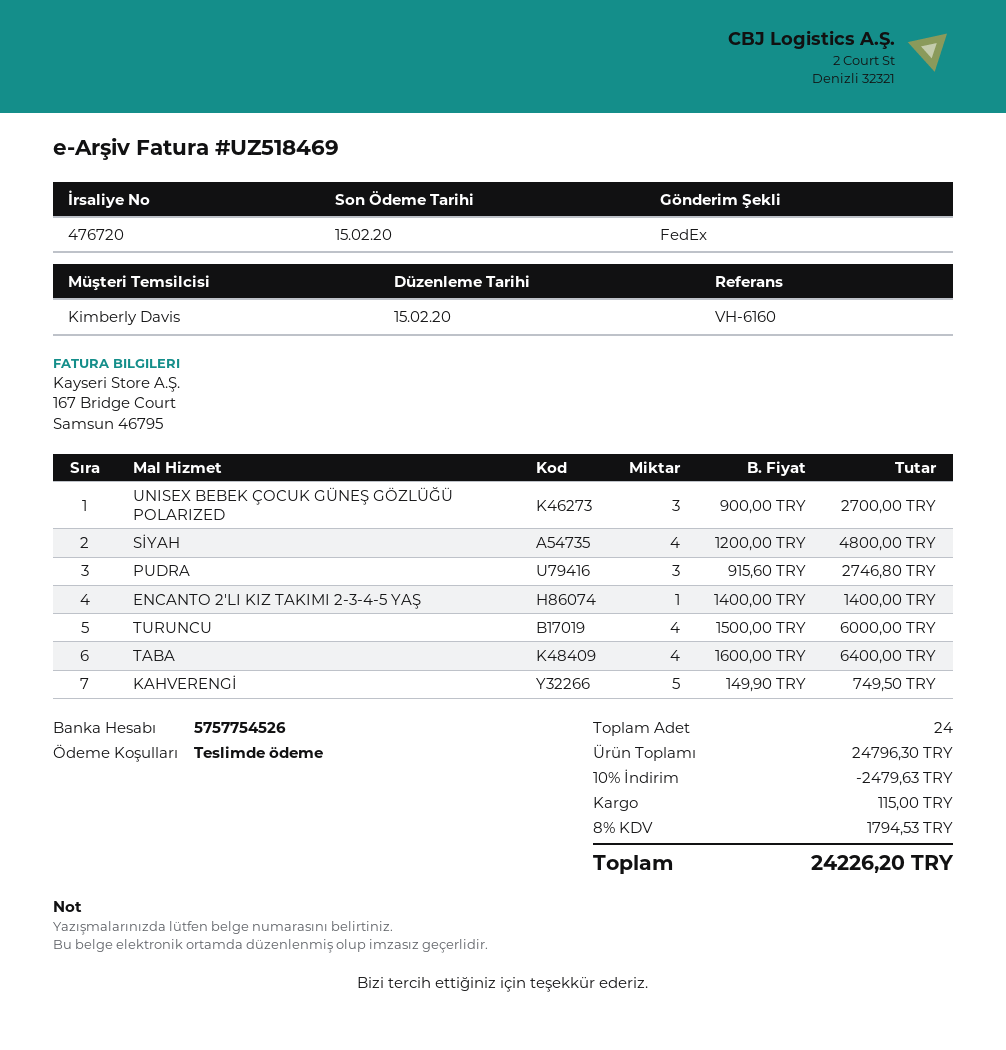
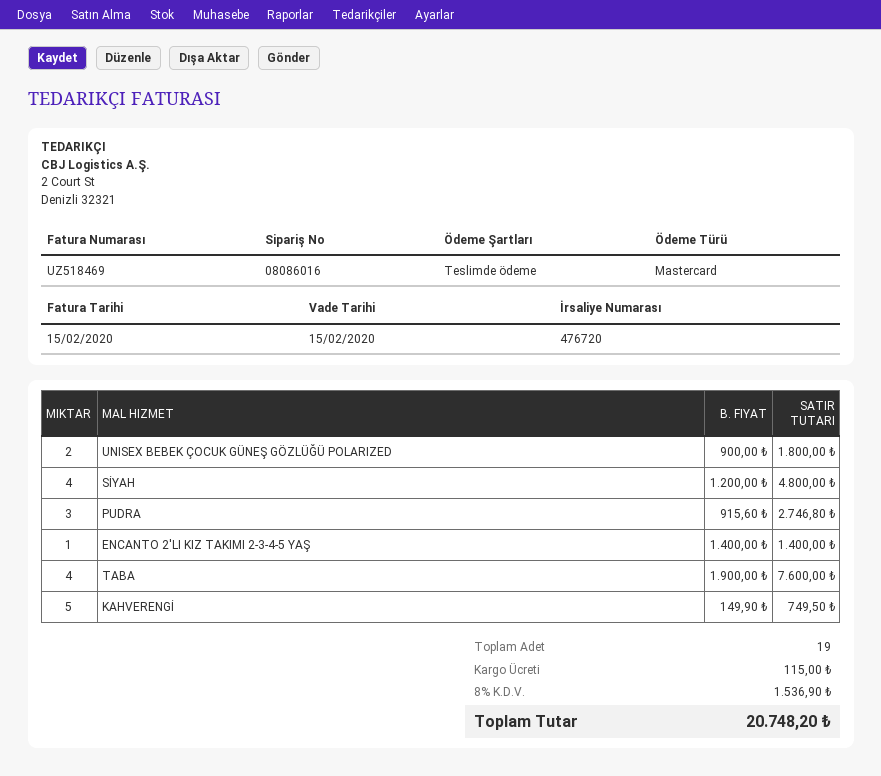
UNISEX BEBEK ÇOCUK GÜNEŞ GÖZLÜĞÜ POLARIZED: 3 x 900.00 = 2700.00 -> 2 x 900.00 = 1800.00
TURUNCU: 4 x 1500.00 = 6000.00 -> none
TABA: 4 x 1600.00 = 6400.00 -> 4 x 1900.00 = 7600.00
total quantity: 24 -> 19
discount: 10% = 2479.63 -> none
tax: 8% = 1794.53 -> 8% = 1536.90
total: 24226.20 -> 20748.20

